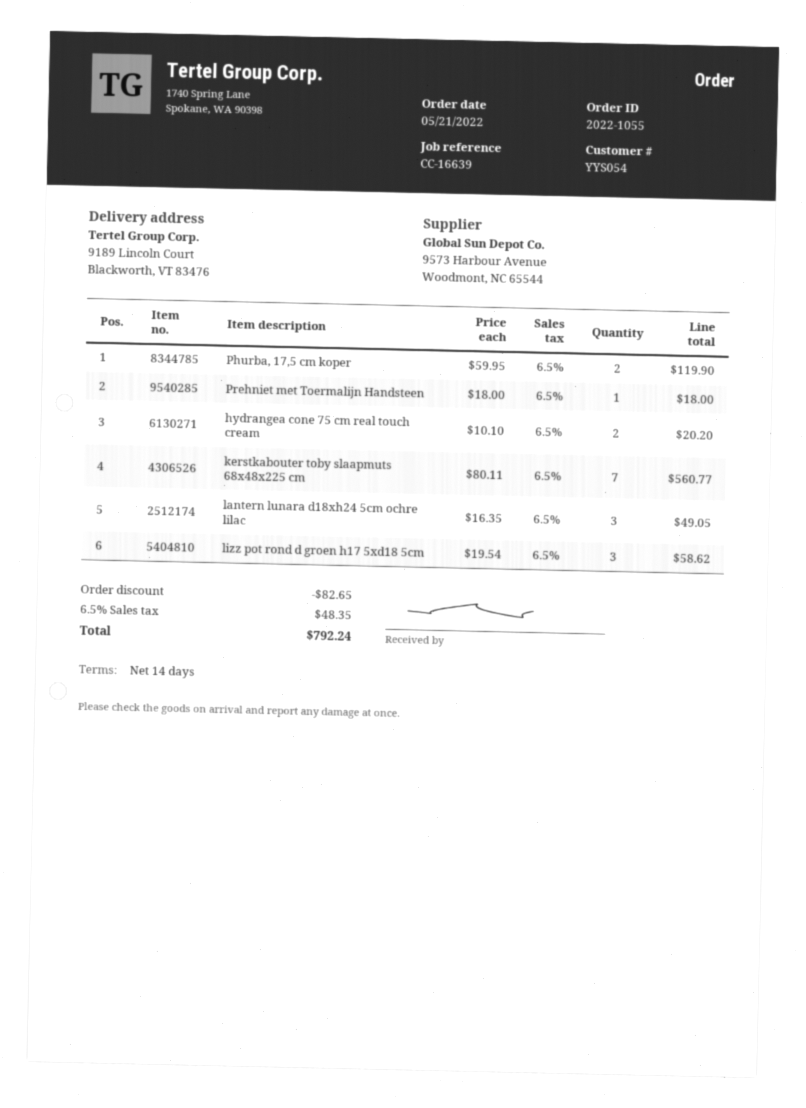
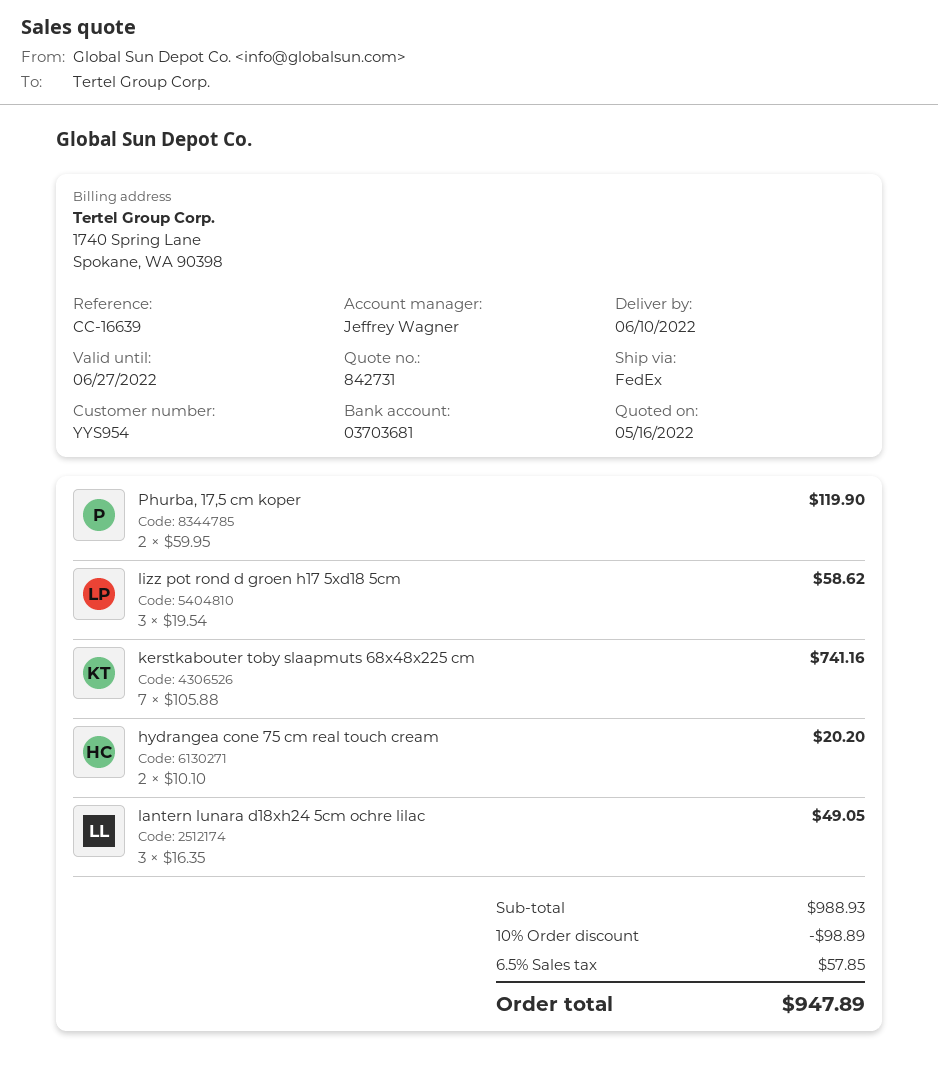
customer number: YYS054 -> YYS954
Prehniet met Toermalijn Handsteen: 1 x 18.00 = 18.00 -> none
kerstkabouter toby slaapmuts 68x48x225 cm: 7 x 80.11 = 560.77 -> 7 x 105.88 = 741.16
discount: 82.65 -> 98.89
tax: 6.5% = 48.35 -> 6.5% = 57.85
total: 792.24 -> 947.89

